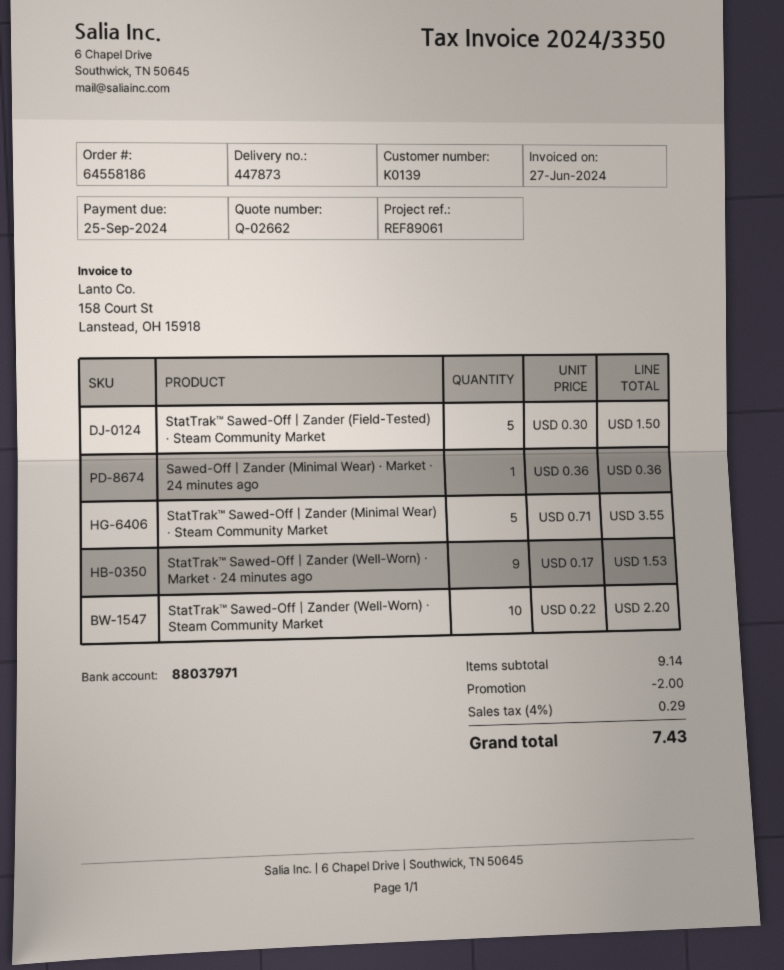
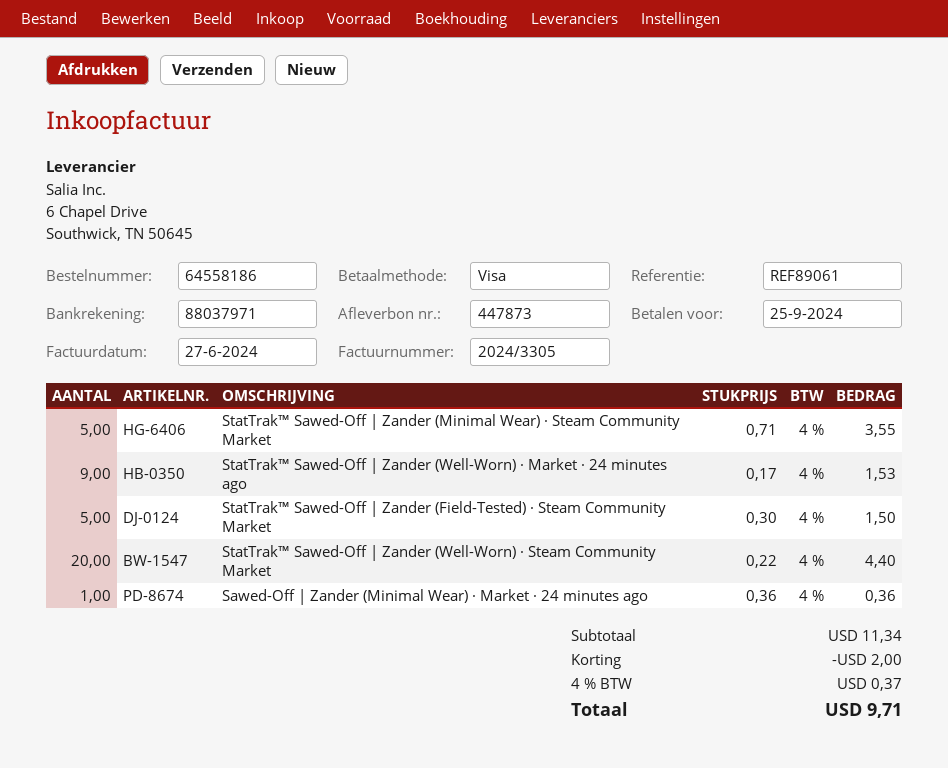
invoice number: 2024/3350 -> 2024/3305
StatTrak™ Sawed-Off | Zander (Well-Worn) · Steam Community Market: 10 x 0.22 = 2.20 -> 20 x 0.22 = 4.40
subtotal: 9.14 -> 11.34
tax: 4% = 0.29 -> 4% = 0.37
total: 7.43 -> 9.71

